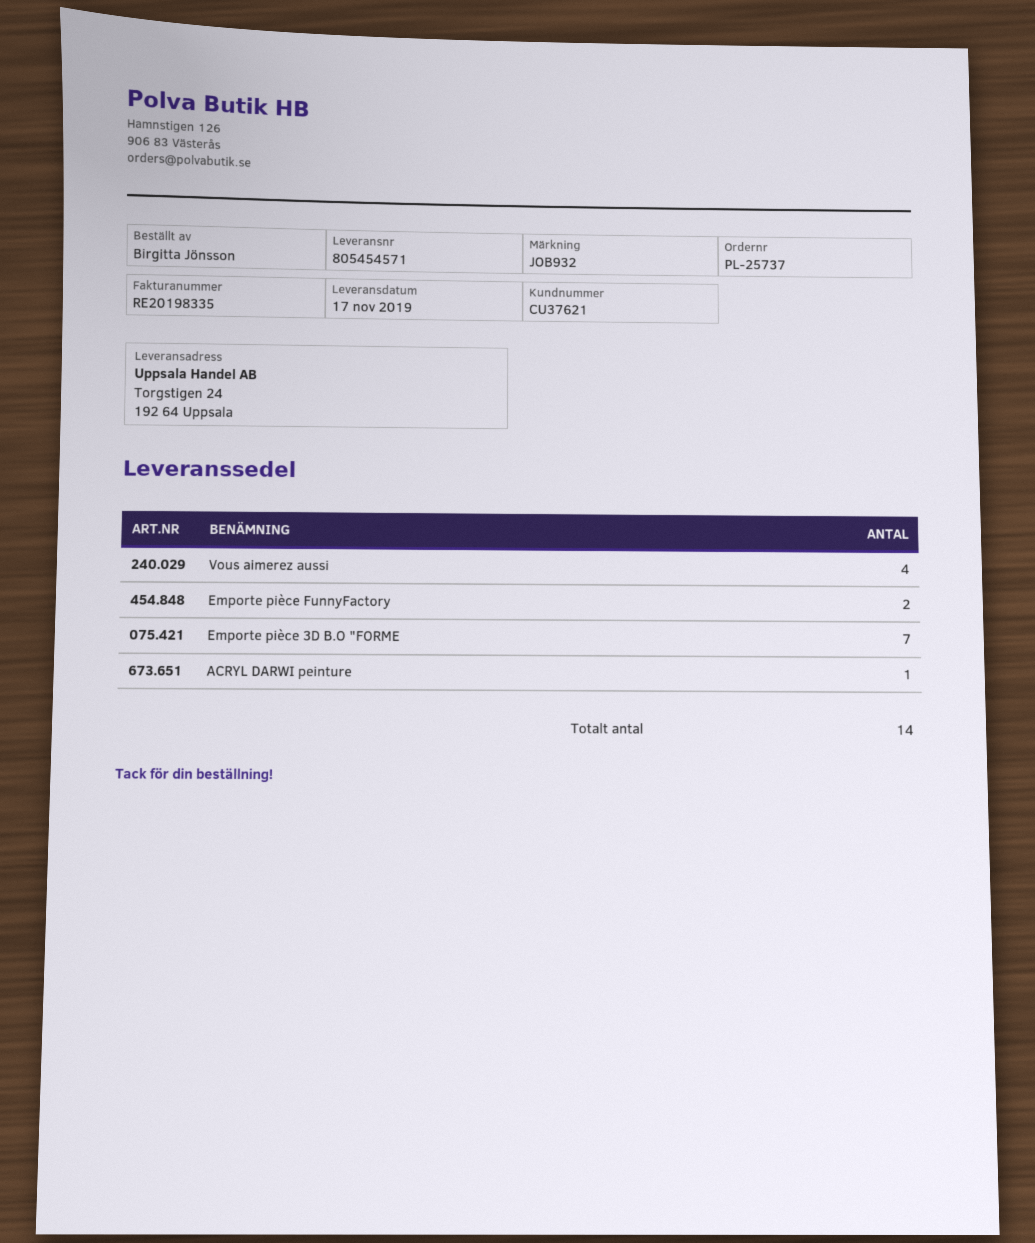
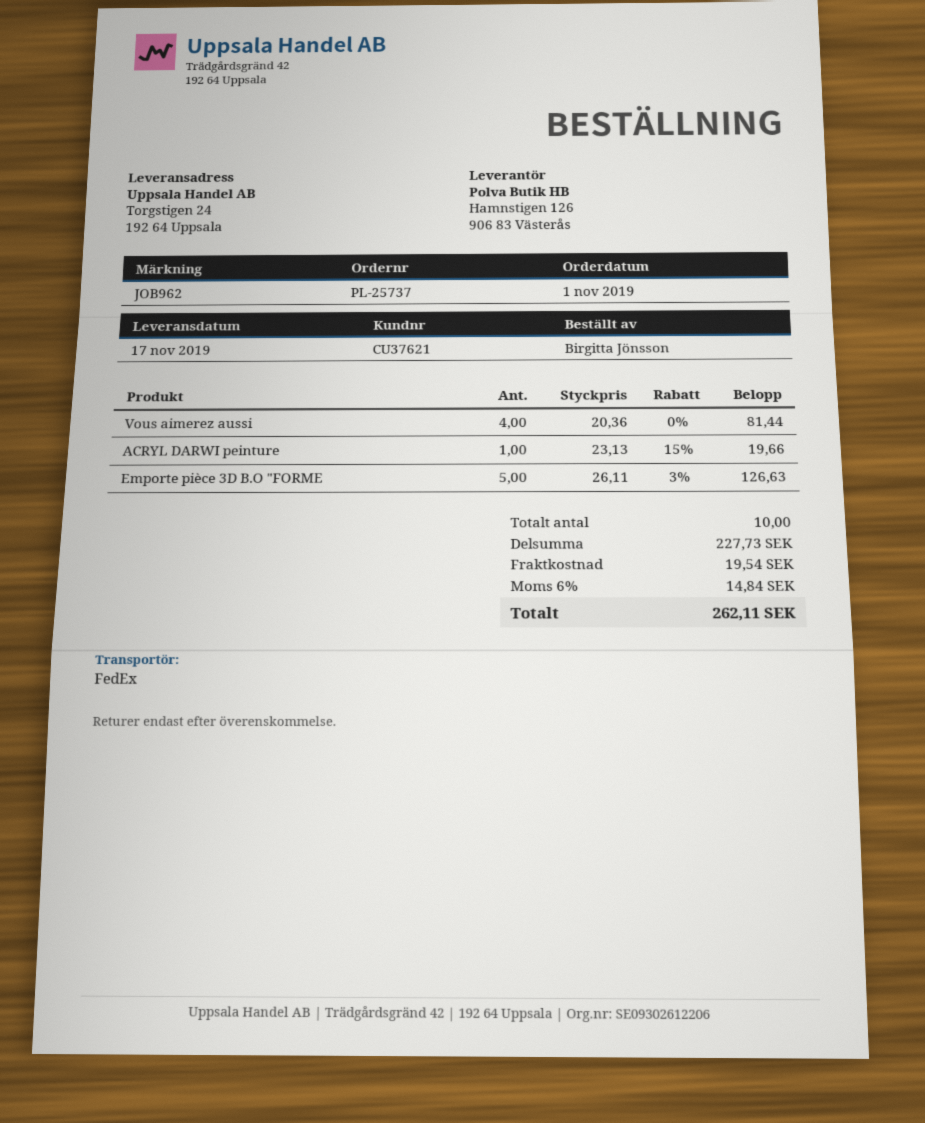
reference: JOB932 -> JOB962
Emporte pièce FunnyFactory: 2 -> none
Emporte pièce 3D B.O "FORME: 7 -> 5
total quantity: 14 -> 10

